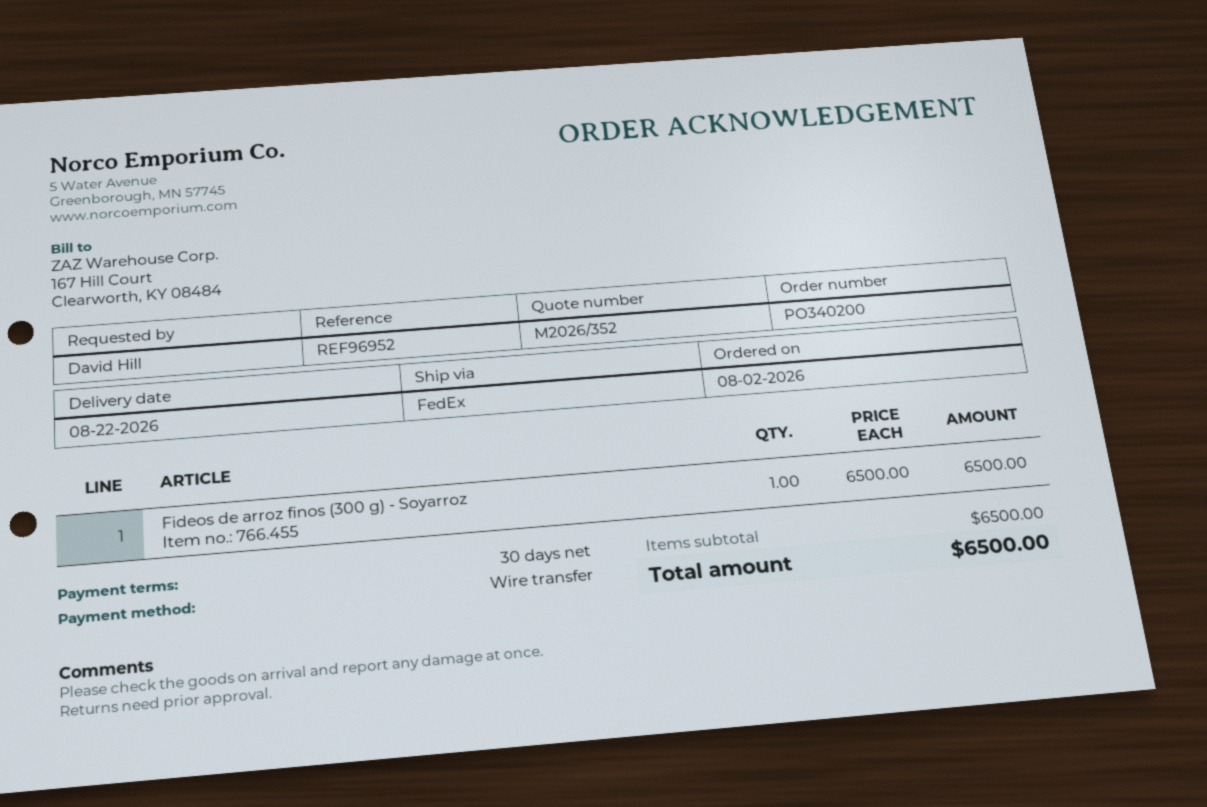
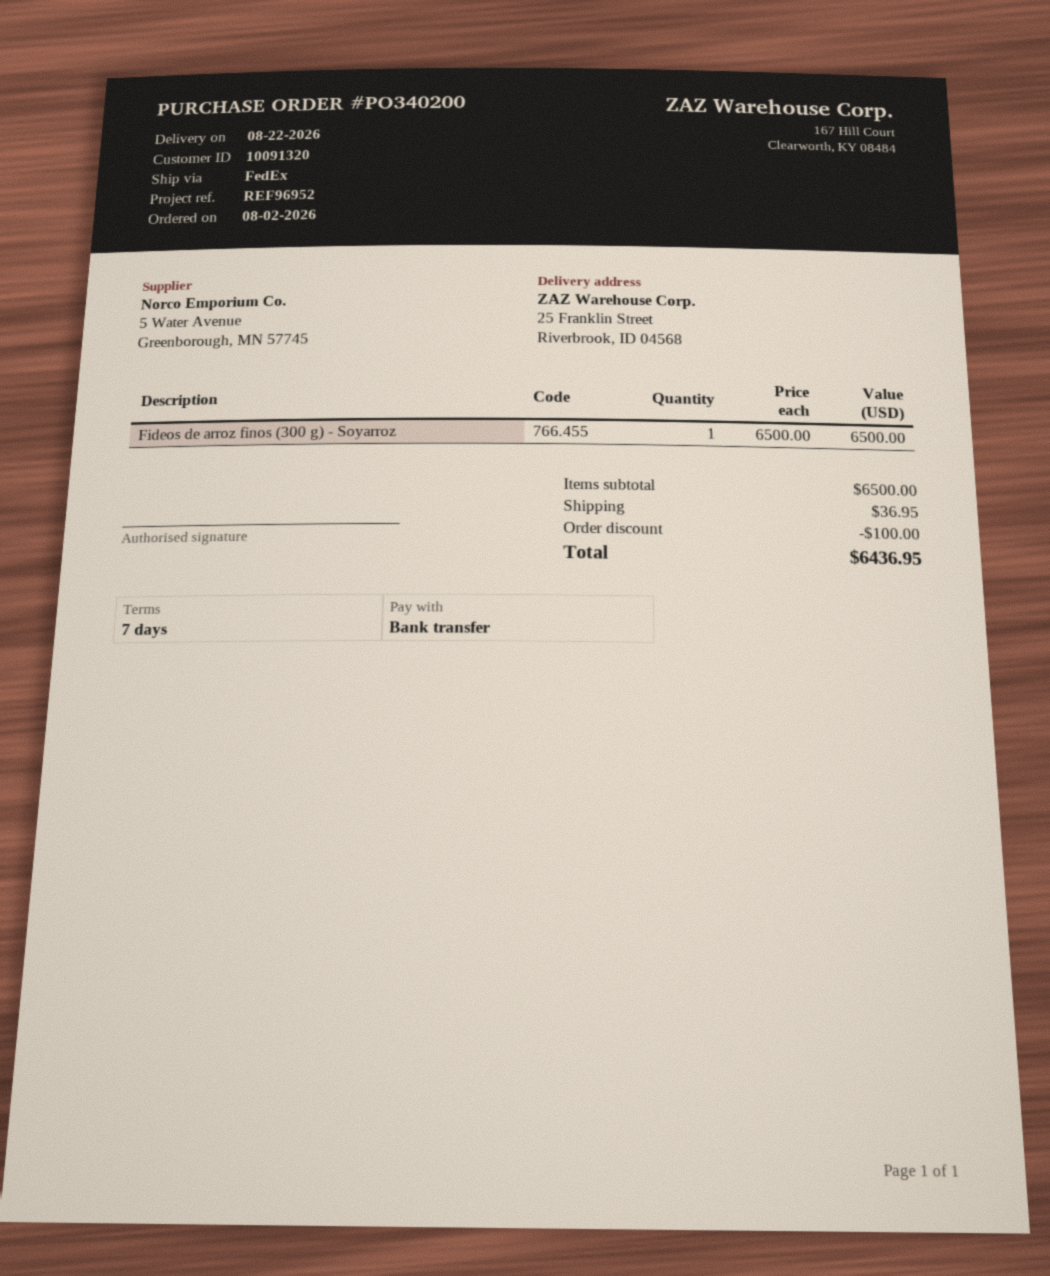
payment terms: 30 days -> 7 days
discount: none -> 100.00
shipping: none -> 36.95
total: 6500.00 -> 6436.95

